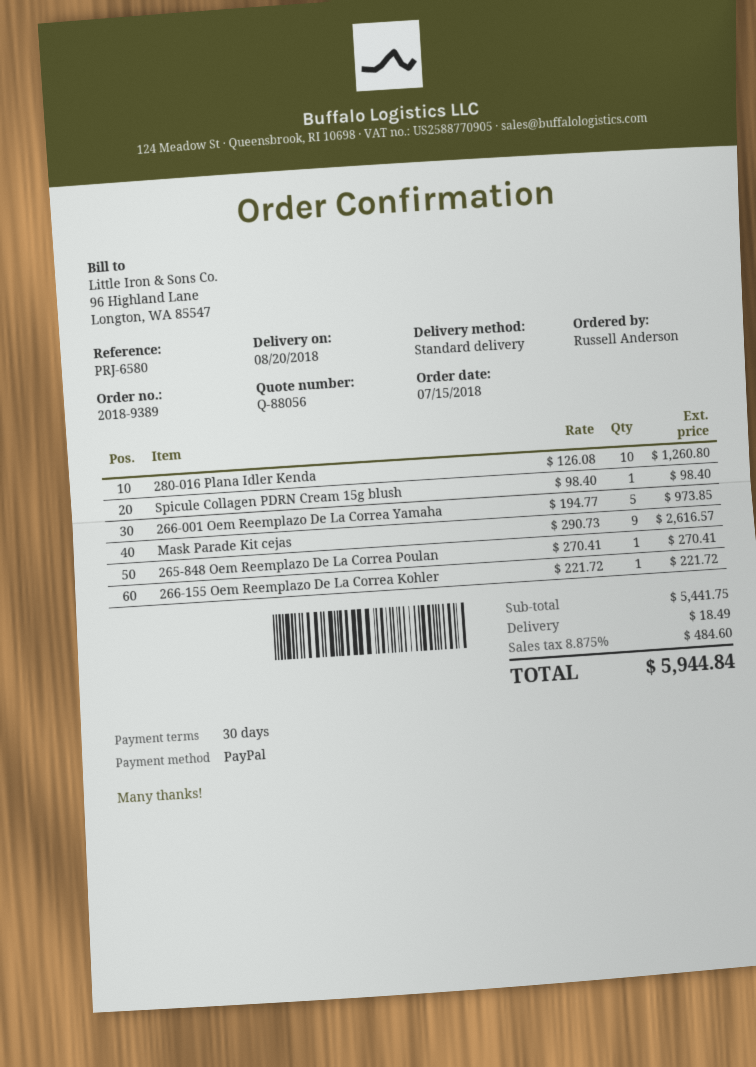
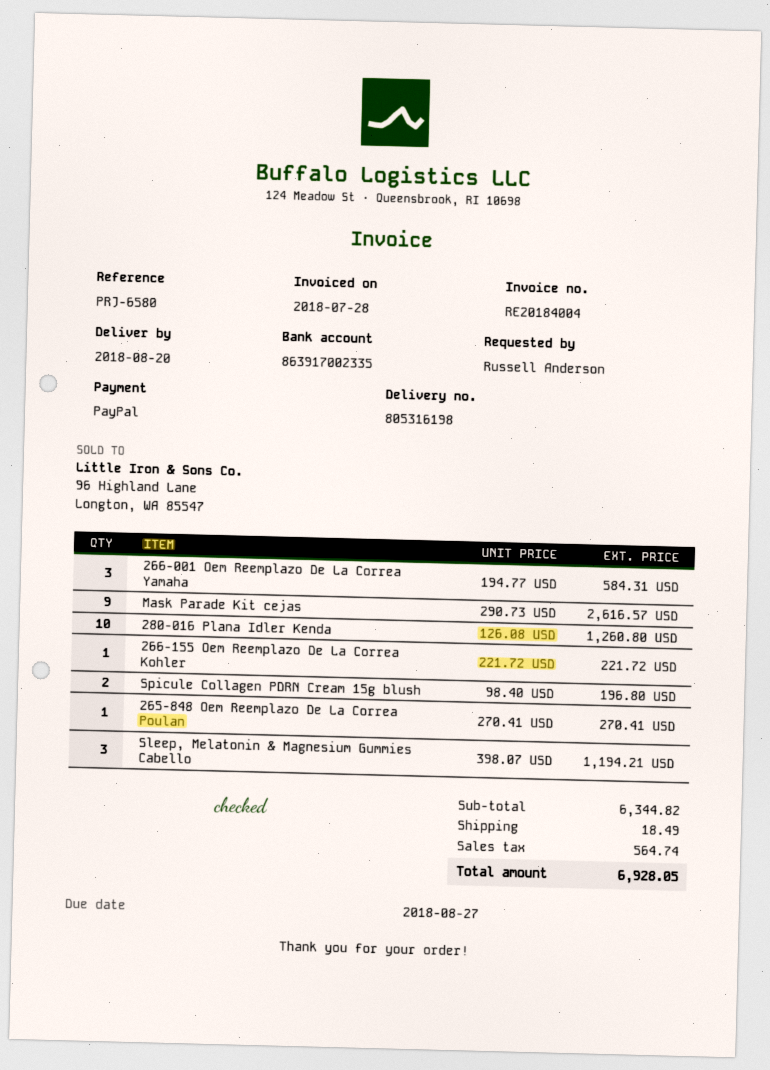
Spicule Collagen PDRN Cream 15g blush: 1 x 98.40 = 98.40 -> 2 x 98.40 = 196.80
266-001 Oem Reemplazo De La Correa Yamaha: 5 x 194.77 = 973.85 -> 3 x 194.77 = 584.31
Sleep, Melatonin & Magnesium Gummies Cabello: none -> 3 x 398.07 = 1194.21
subtotal: 5441.75 -> 6344.82
tax: 484.60 -> 564.74
total: 5944.84 -> 6928.05

